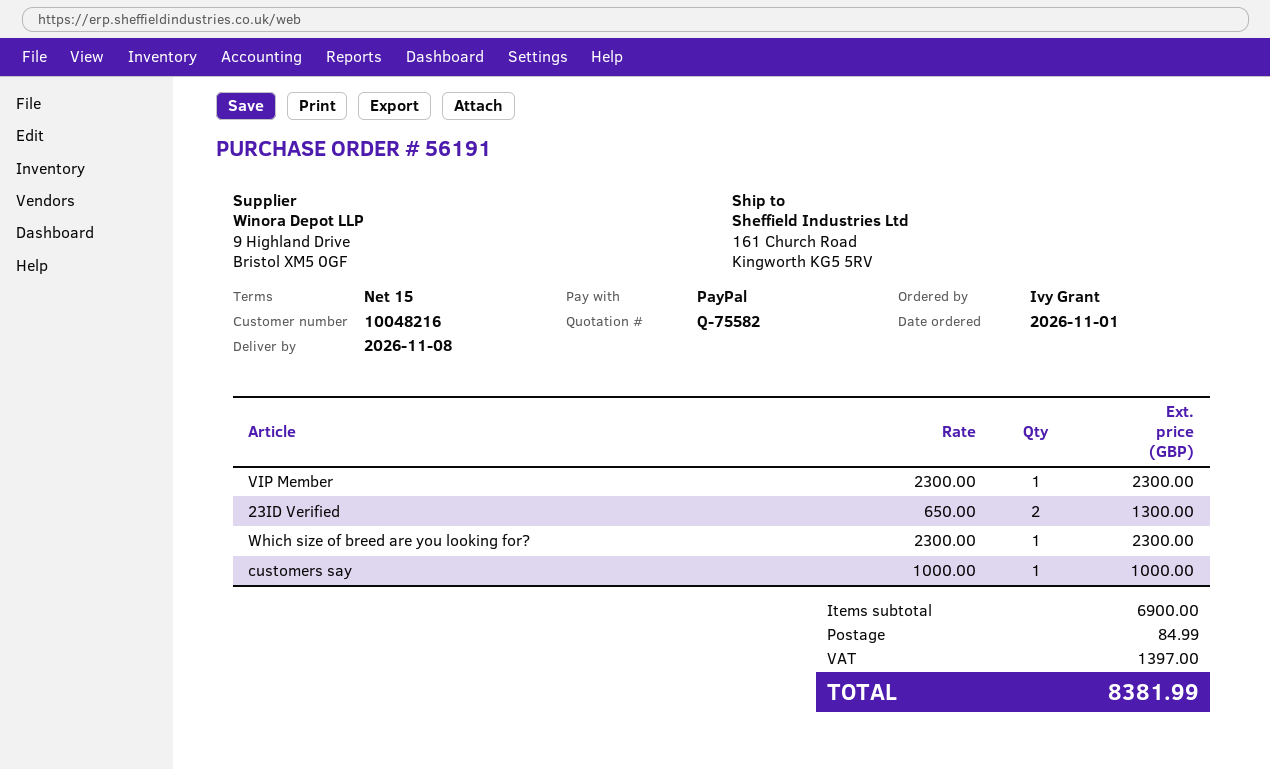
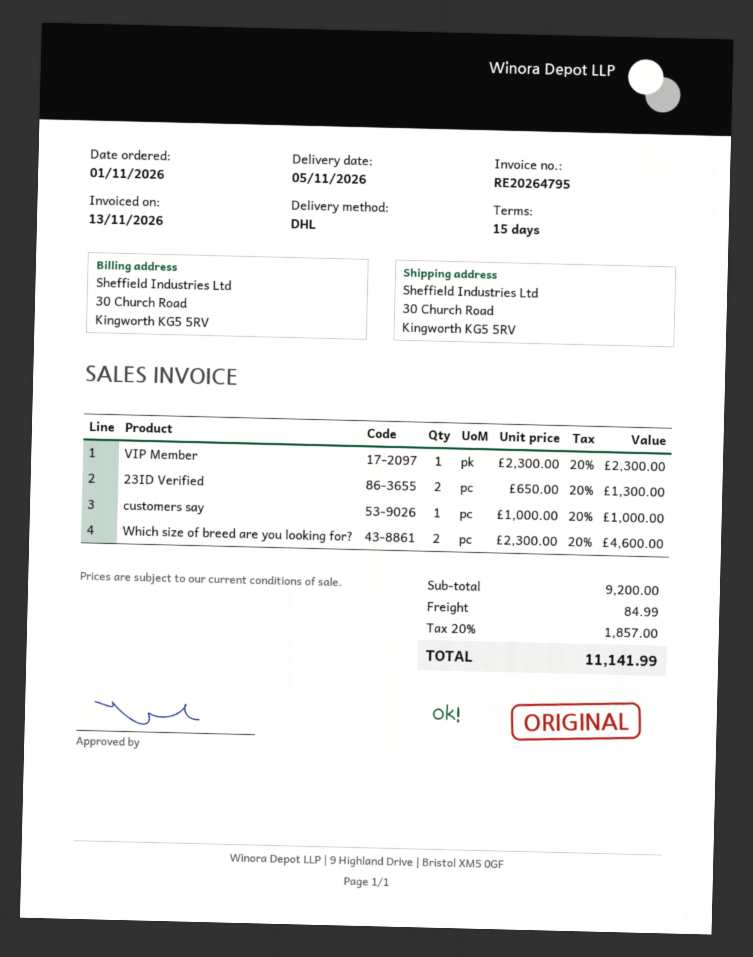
delivery date: 2026-11-08 -> 2026-11-05
ship to: 161 Church Road, Kingworth KG5 5RV -> 30 Church Road, Kingworth KG5 5RV
Which size of breed are you looking for?: 1 x 2300.00 = 2300.00 -> 2 x 2300.00 = 4600.00
subtotal: 6900.00 -> 9200.00
tax: 1397.00 -> 1857.00
total: 8381.99 -> 11141.99

